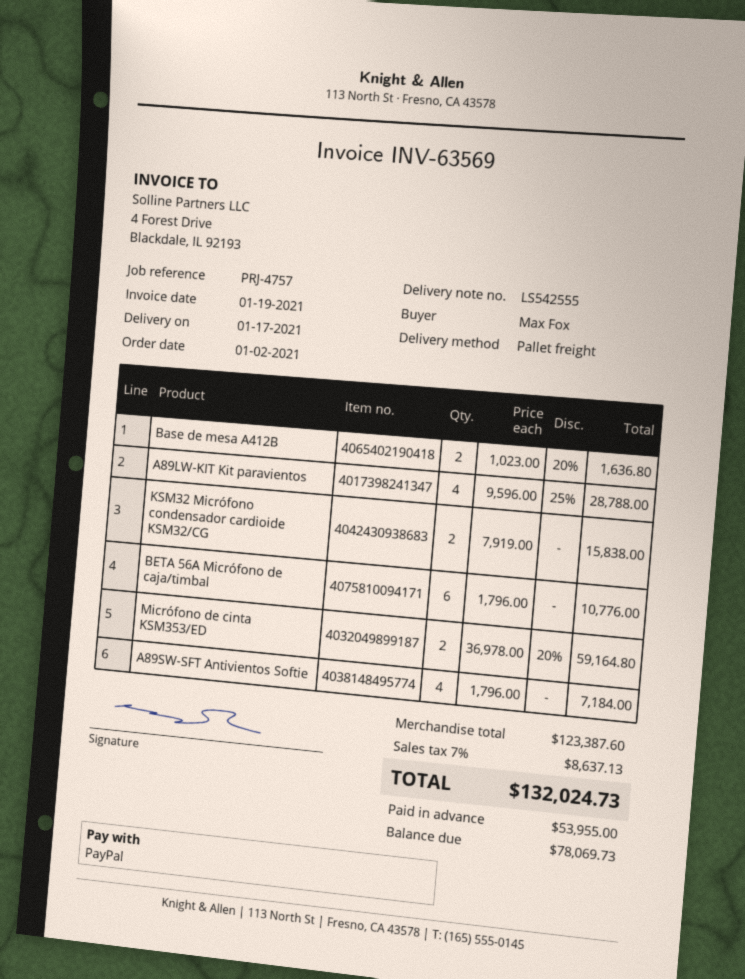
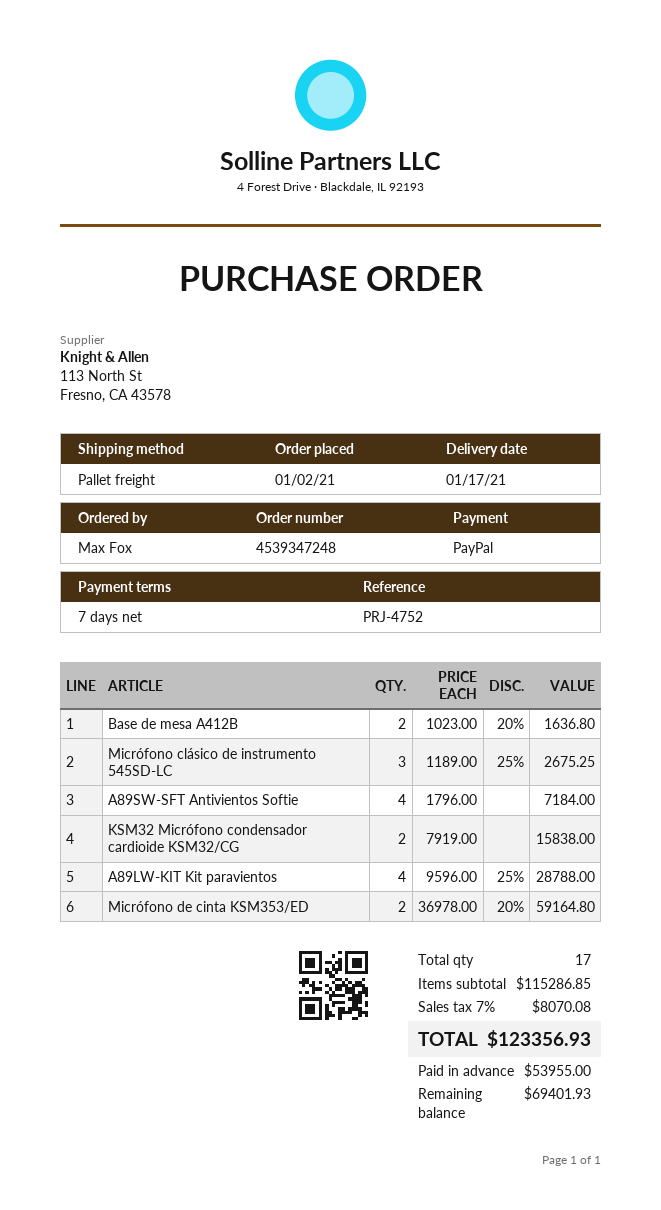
reference: PRJ-4757 -> PRJ-4752
BETA 56A Micrófono de caja/timbal: 6 x 1796.00 = 10776.00 -> none
Micrófono clásico de instrumento 545SD-LC: none -> 3 x 1189.00 - 25% = 2675.25
subtotal: 123387.60 -> 115286.85
tax: 7% = 8637.13 -> 7% = 8070.08
total: 132024.73 -> 123356.93
balance: 78069.73 -> 69401.93

